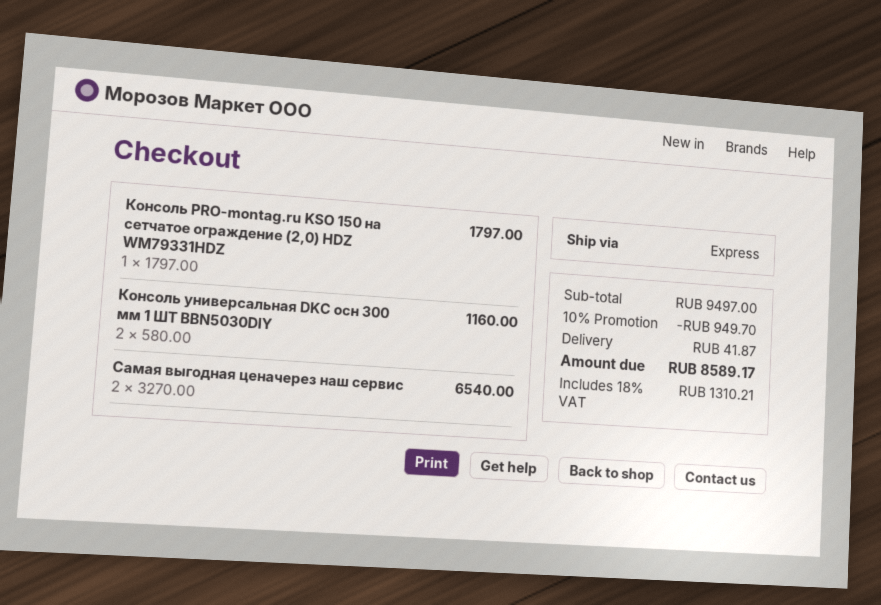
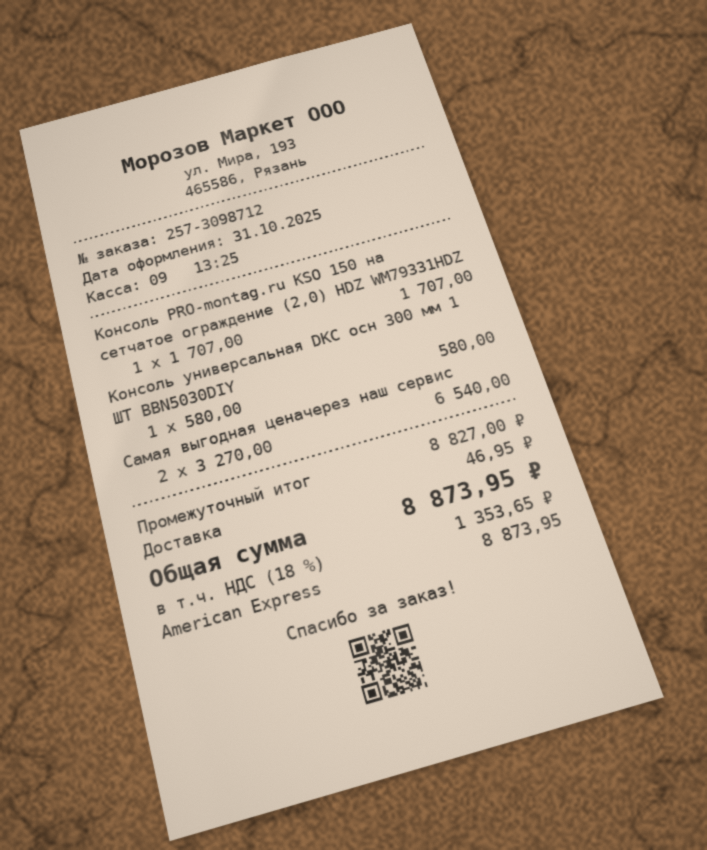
Консоль PRO-montag.ru KSO 150 на сетчатое ограждение (2,0) HDZ WM79331HDZ: 1 x 1797.00 = 1797.00 -> 1 x 1707.00 = 1707.00
Консоль универсальная DKC осн 300 мм 1 ШТ BBN5030DIY: 2 x 580.00 = 1160.00 -> 1 x 580.00 = 580.00
subtotal: 9497.00 -> 8827.00
discount: 10% = 949.70 -> none
shipping: 41.87 -> 46.95
tax: 18% = 1310.21 -> 18% = 1353.65
total: 8589.17 -> 8873.95

